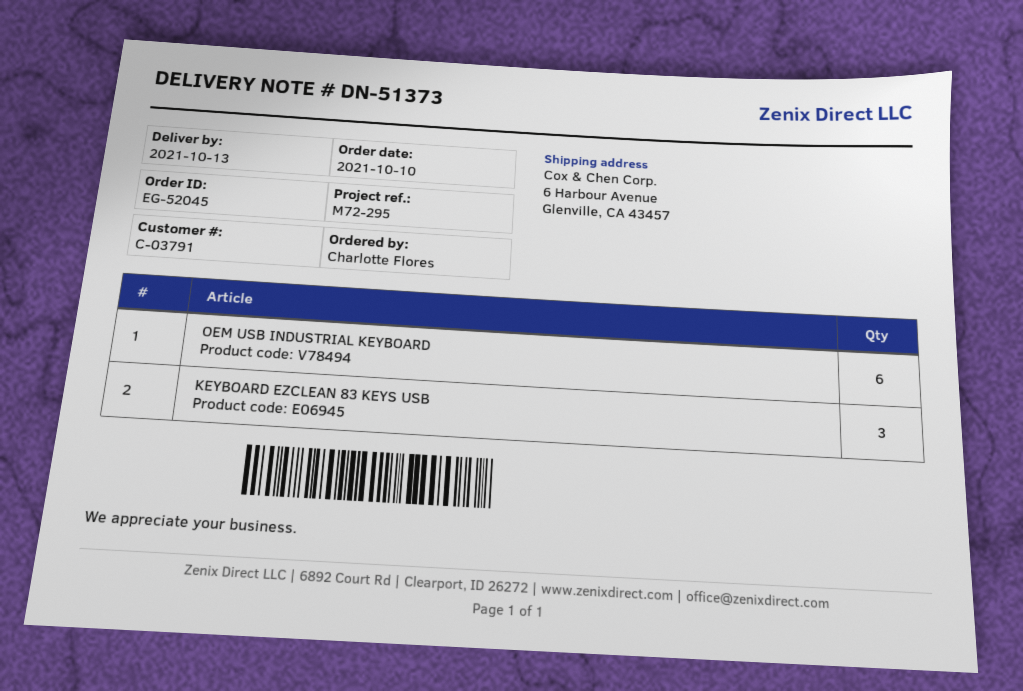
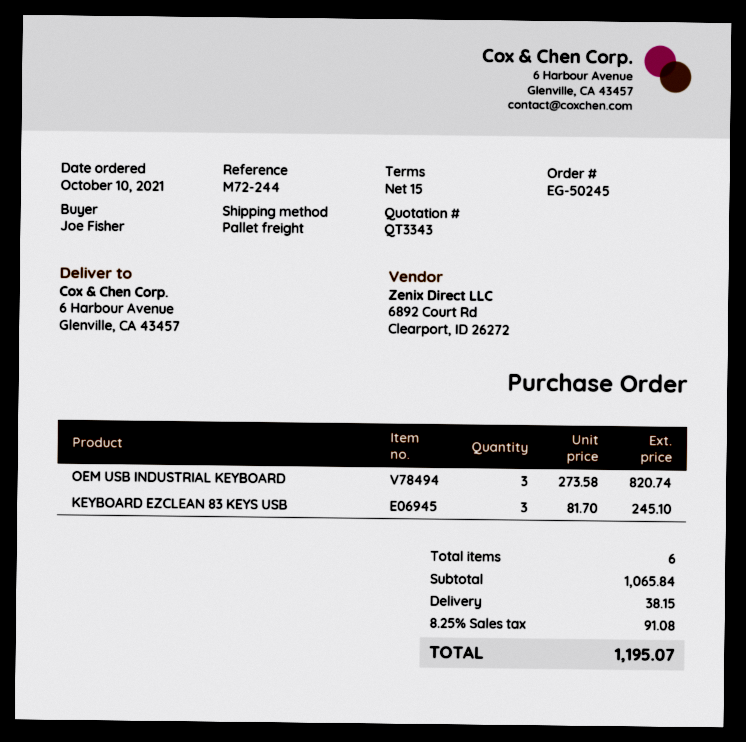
order number: EG-52045 -> EG-50245
reference: M72-295 -> M72-244
ordered by: Charlotte Flores -> Joe Fisher
OEM USB INDUSTRIAL KEYBOARD: 6 -> 3

